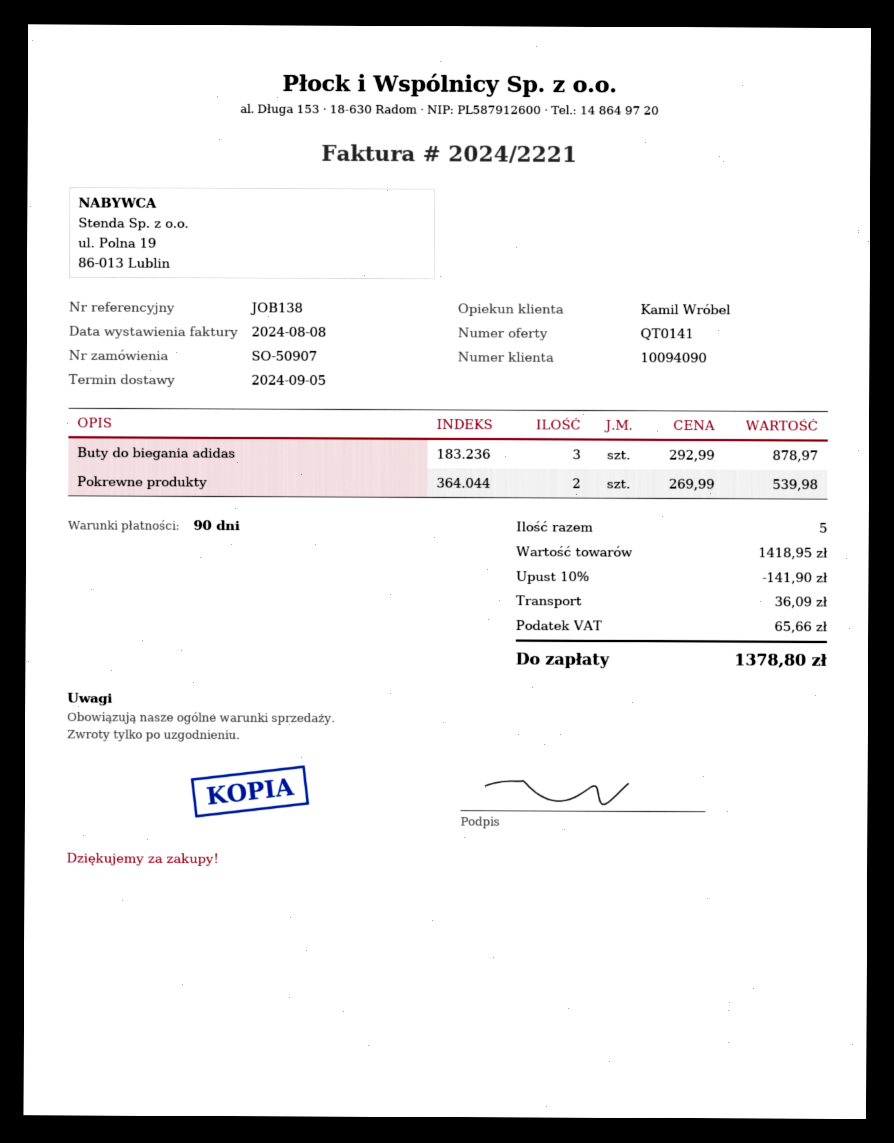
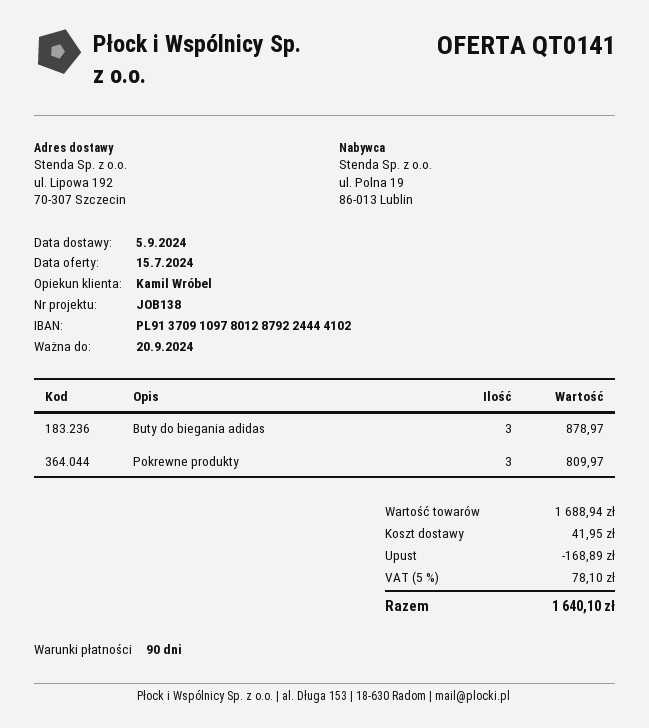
Pokrewne produkty: 2 for 539.98 -> 3 for 809.97
subtotal: 1418.95 -> 1688.94
discount: 141.90 -> 168.89
shipping: 36.09 -> 41.95
tax: 65.66 -> 78.10
total: 1378.80 -> 1640.10

